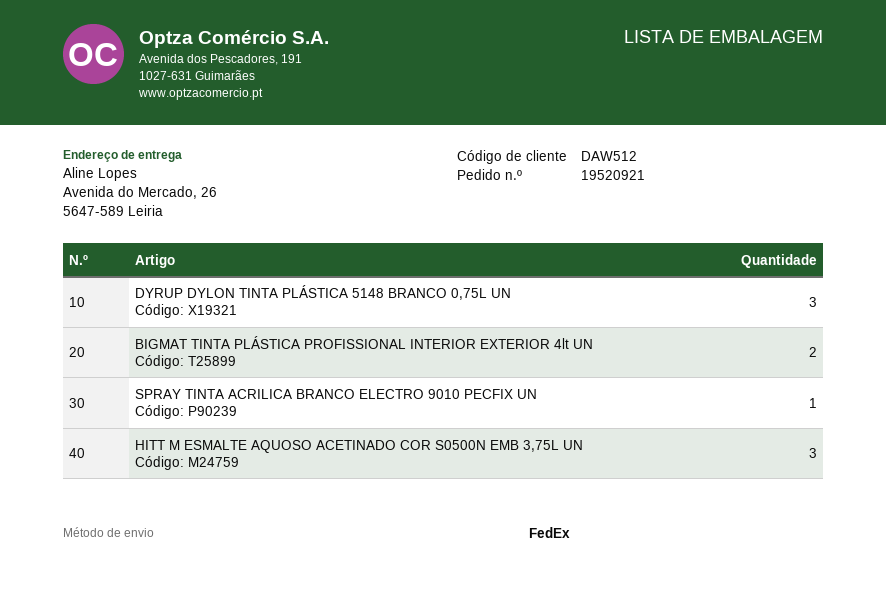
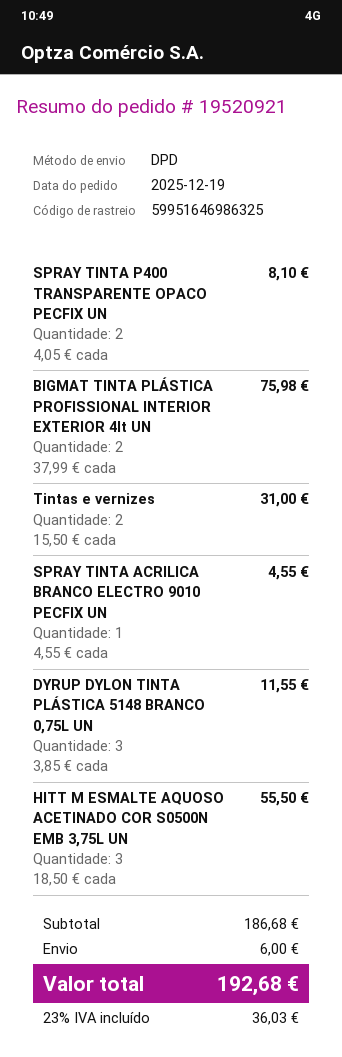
shipping method: FedEx -> DPD
SPRAY TINTA P400 TRANSPARENTE OPACO PECFIX UN: none -> 2
Tintas e vernizes: none -> 2

